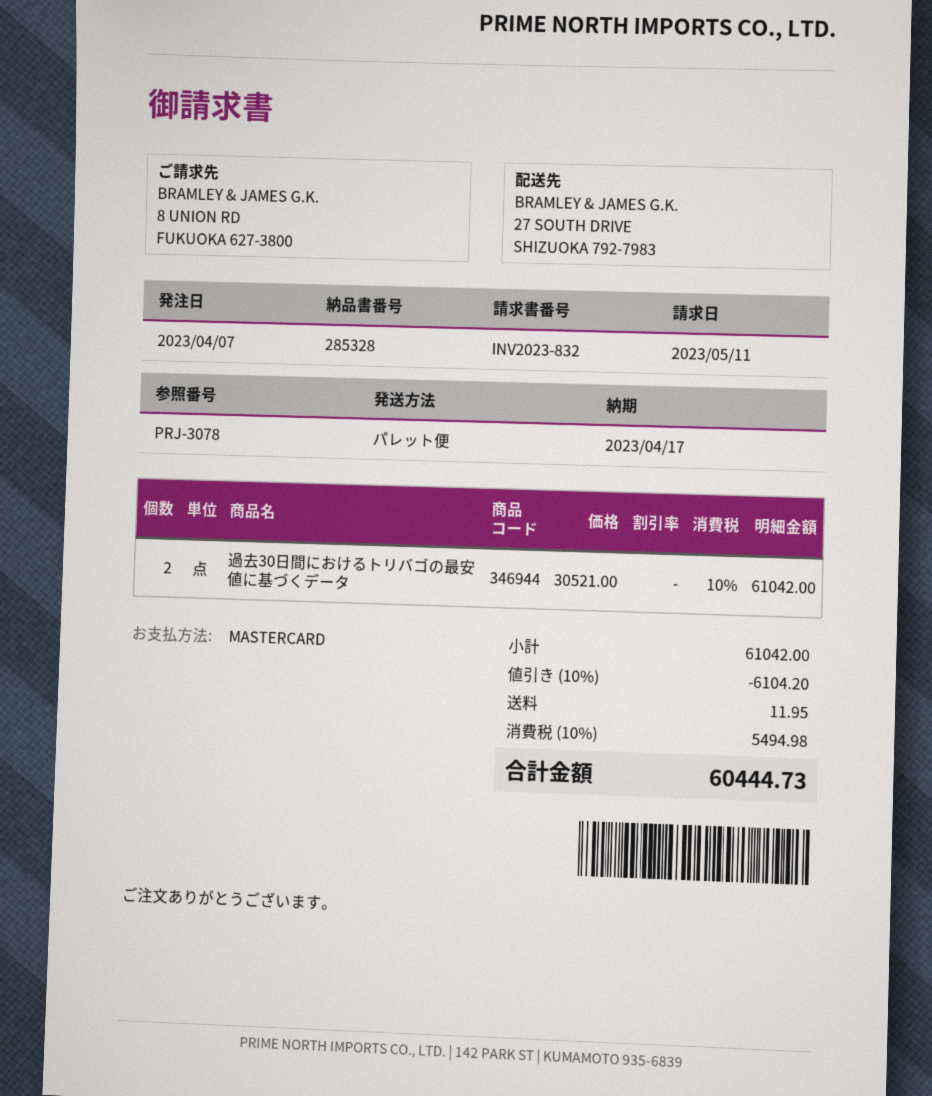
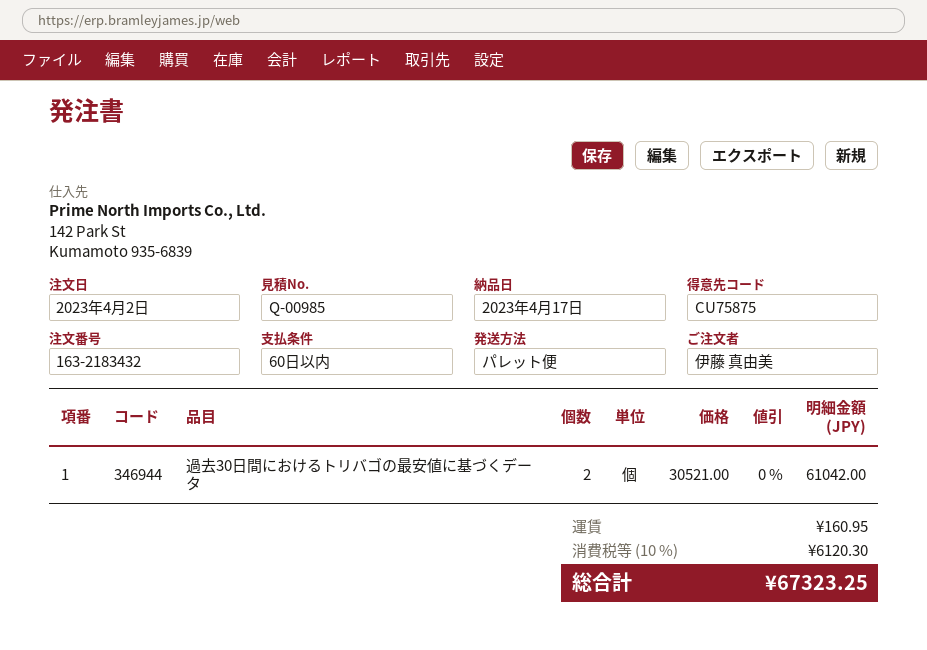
order date: 2023-04-07 -> 2023-04-02
discount: 10% = 6104.20 -> none
shipping: 11.95 -> 160.95
tax: 10% = 5494.98 -> 10% = 6120.30
total: 60444.73 -> 67323.25

